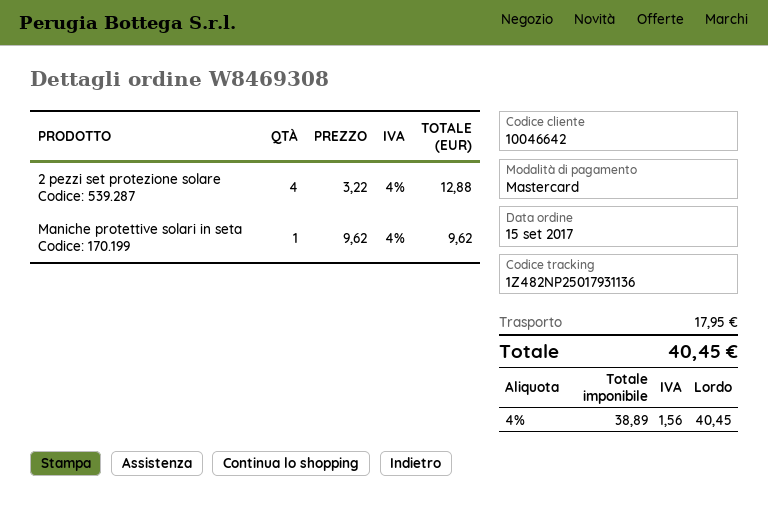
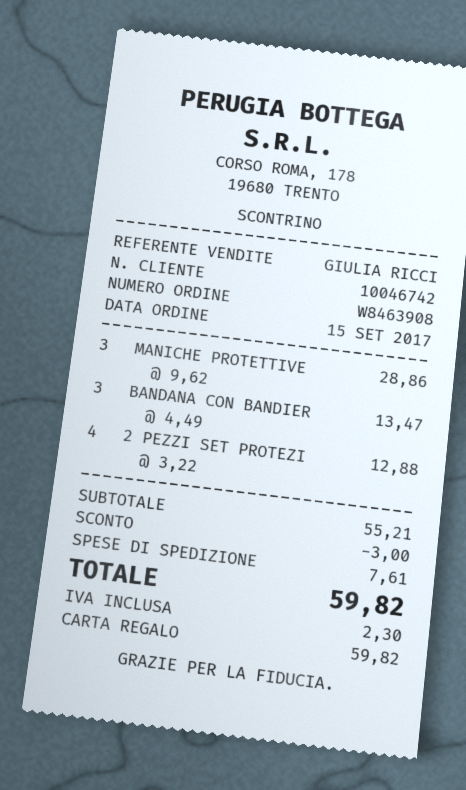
order number: W8469308 -> W8463908
customer number: 10046642 -> 10046742
payment method: Mastercard -> gift card
Maniche protettive solari in seta: 1 x 9.62 = 9.62 -> 3 x 9.62 = 28.86
BANDANA CON BANDIER: none -> 3 x 4.49 = 13.47
discount: none -> 3.00
shipping: 17.95 -> 7.61
tax: 1.56 -> 2.30
total: 40.45 -> 59.82

